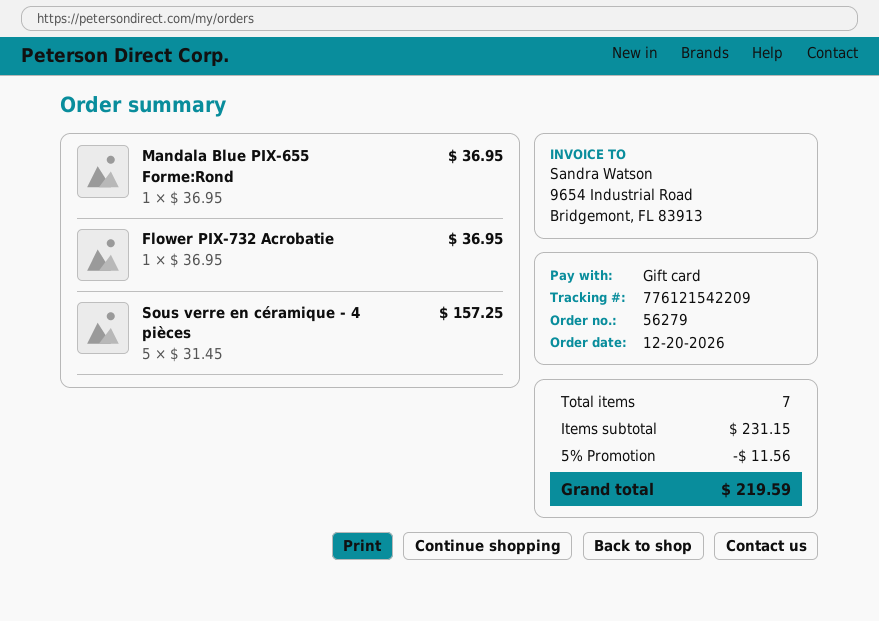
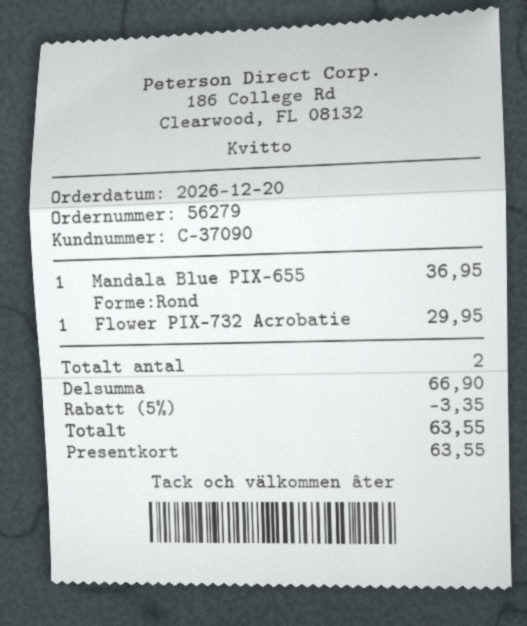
Flower PIX-732 Acrobatie: 1 x 36.95 = 36.95 -> 1 x 29.95 = 29.95
Sous verre en céramique - 4 pièces: 5 x 31.45 = 157.25 -> none
total quantity: 7 -> 2
subtotal: 231.15 -> 66.90
discount: 5% = 11.56 -> 5% = 3.35
total: 219.59 -> 63.55

